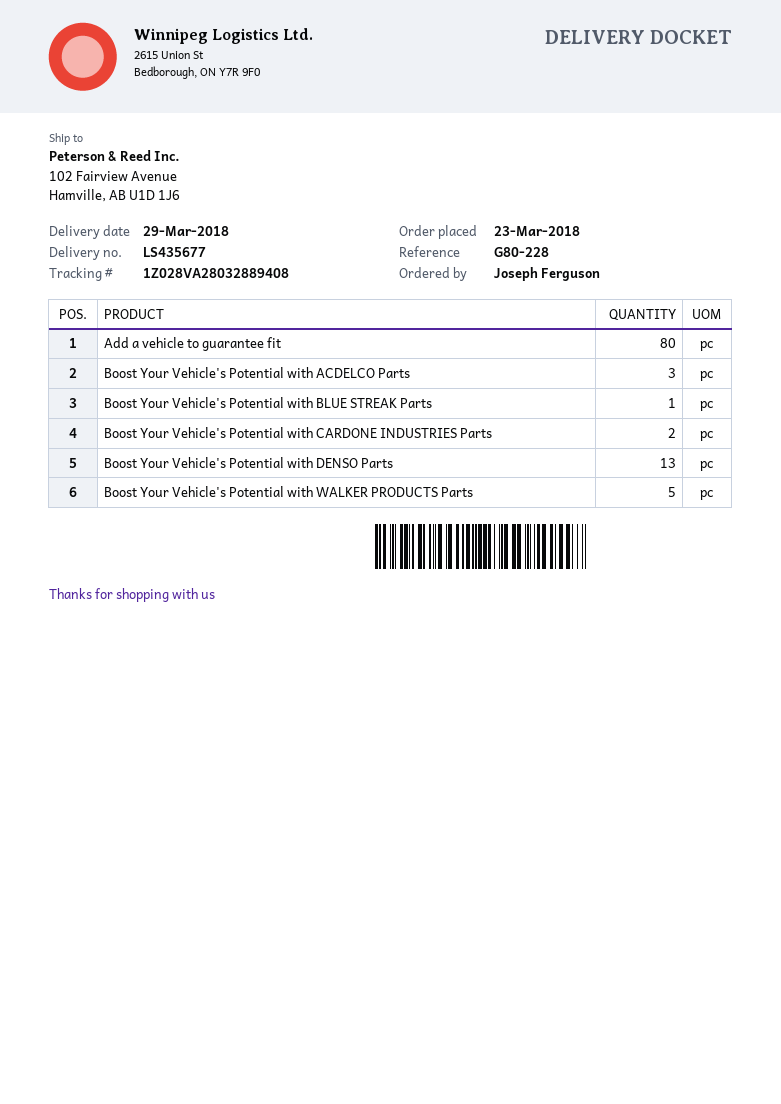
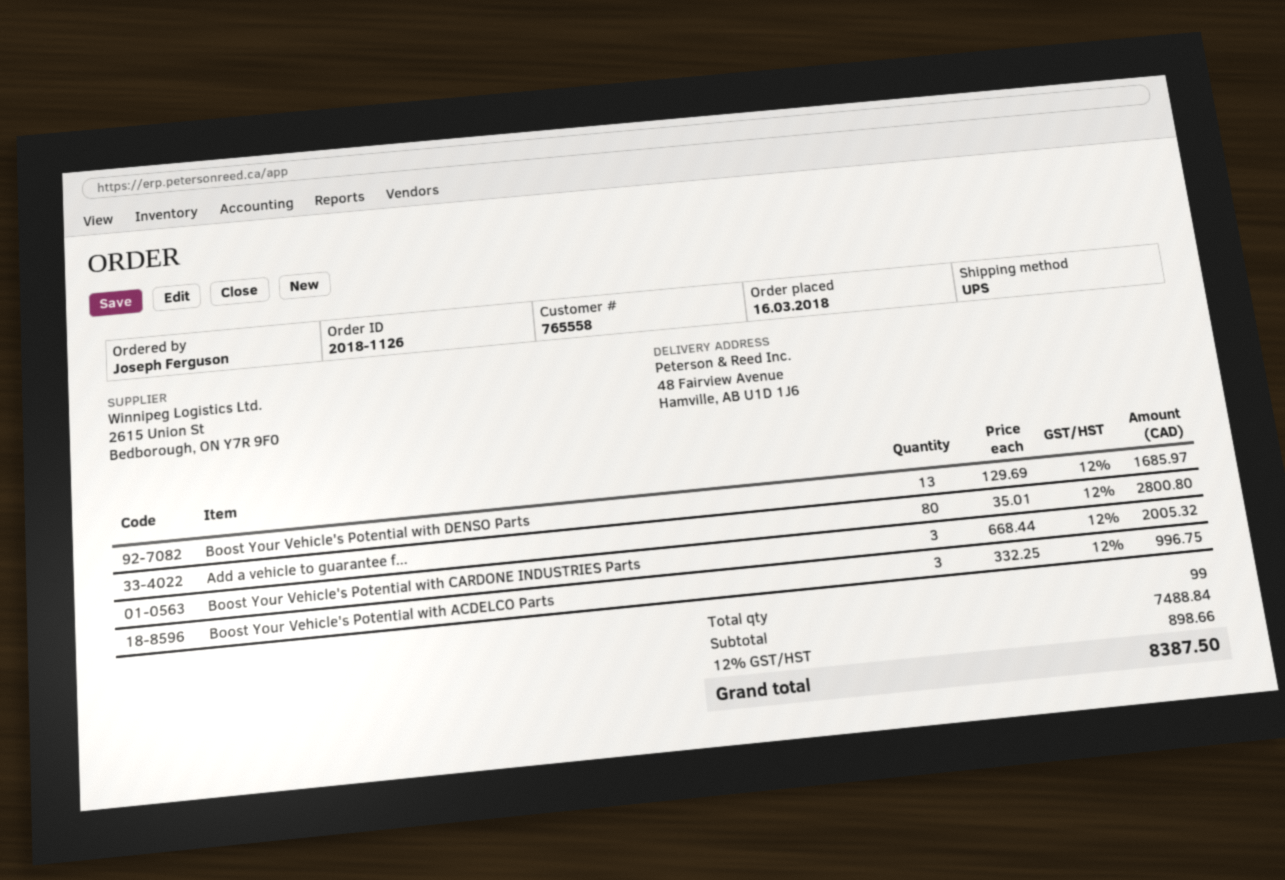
order date: 2018-03-23 -> 2018-03-16
ship to: 102 Fairview Avenue, Hamville, AB U1D 1J6 -> 48 Fairview Avenue, Hamville, AB U1D 1J6
Boost Your Vehicle's Potential with BLUE STREAK Parts: 1 -> none
Boost Your Vehicle's Potential with CARDONE INDUSTRIES Parts: 2 -> 3
Boost Your Vehicle's Potential with WALKER PRODUCTS Parts: 5 -> none

